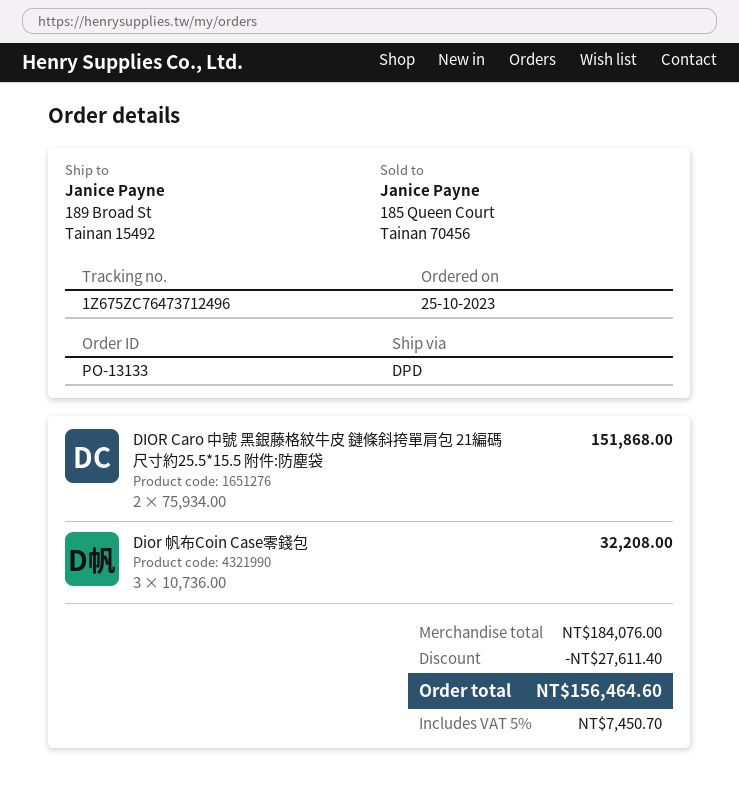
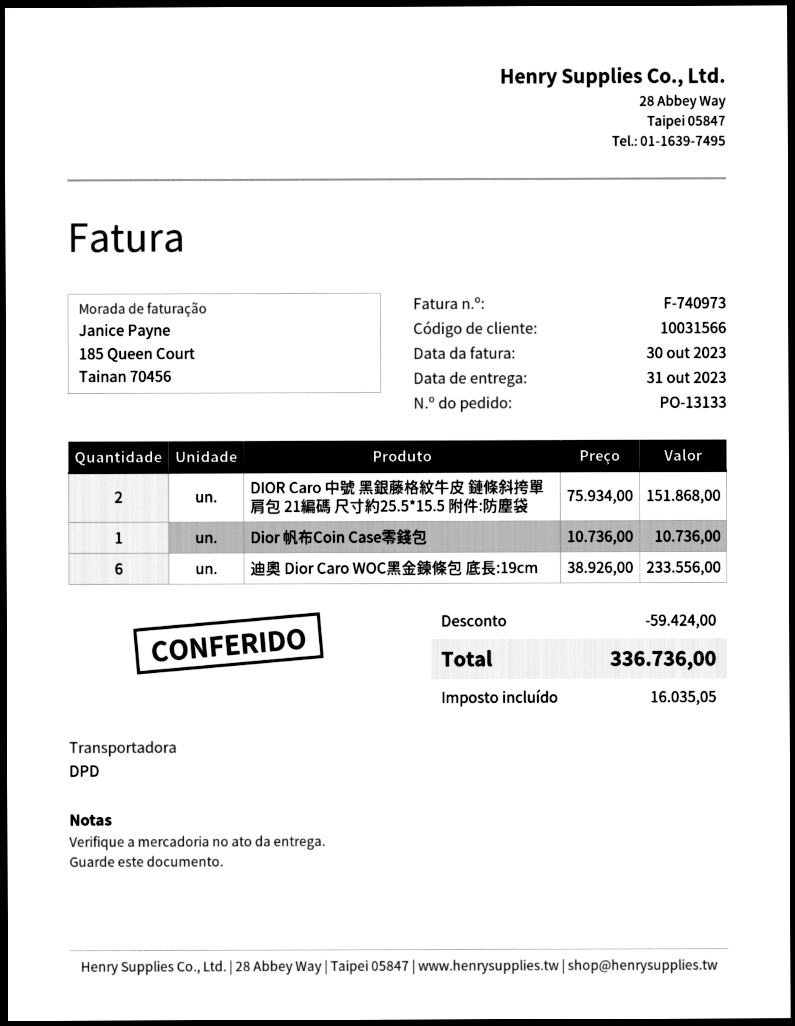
Dior 帆布Coin Case零錢包: 3 x 10736.00 = 32208.00 -> 1 x 10736.00 = 10736.00
迪奧 Dior Caro WOC黑金鍊條包 底長:19cm: none -> 6 x 38926.00 = 233556.00
discount: 27611.40 -> 59424.00
tax: 7450.70 -> 16035.05
total: 156464.60 -> 336736.00

